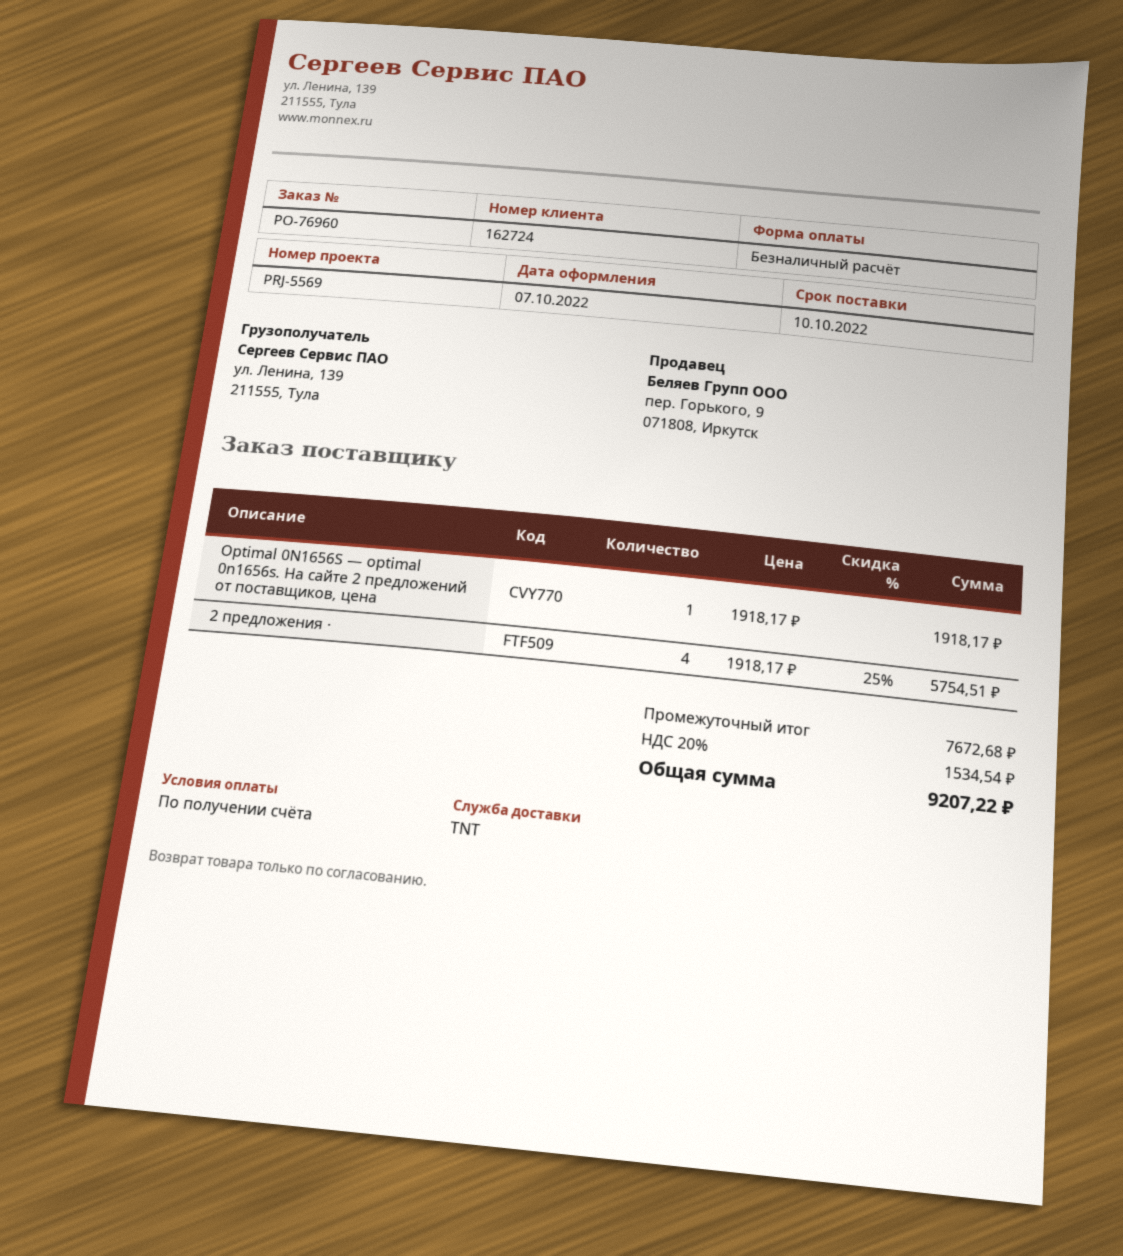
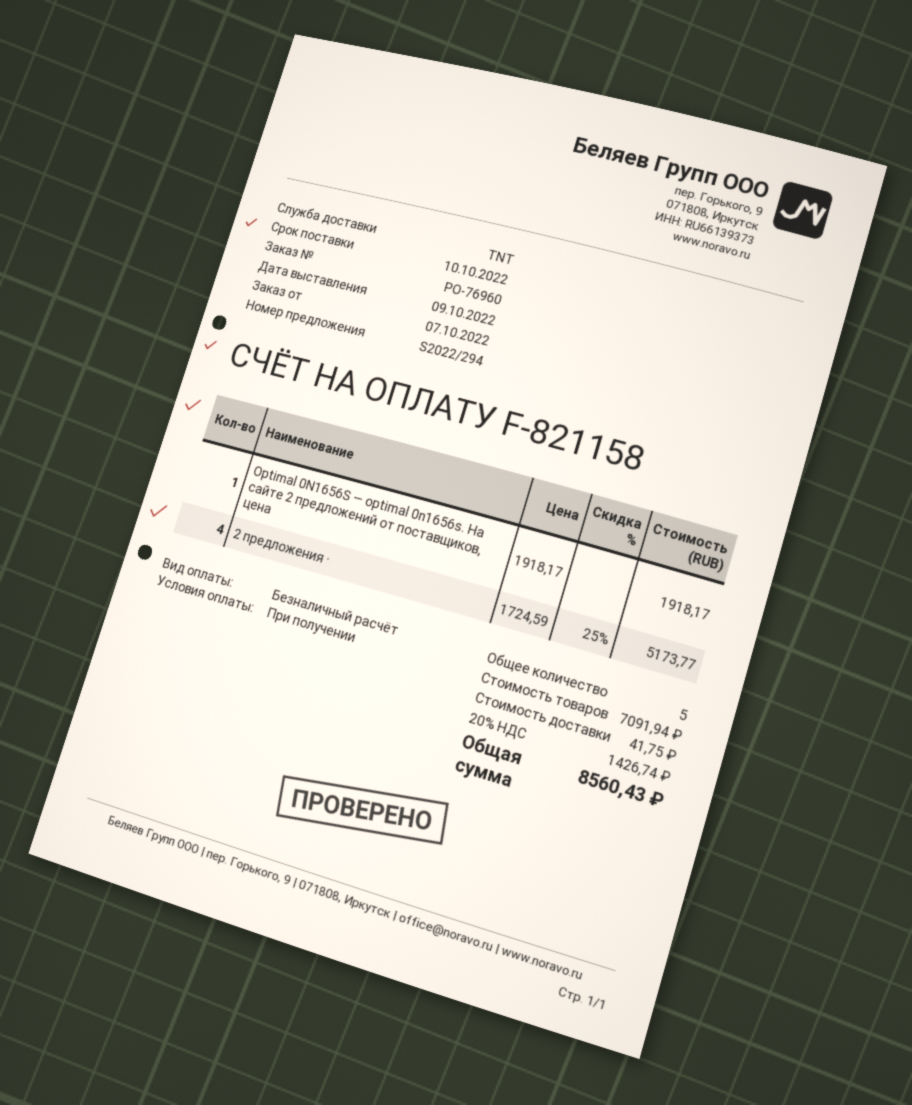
2 предложения ·: 4 x 1918.17 - 25% = 5754.51 -> 4 x 1724.59 - 25% = 5173.77
subtotal: 7672.68 -> 7091.94
shipping: none -> 41.75
tax: 20% = 1534.54 -> 20% = 1426.74
total: 9207.22 -> 8560.43

